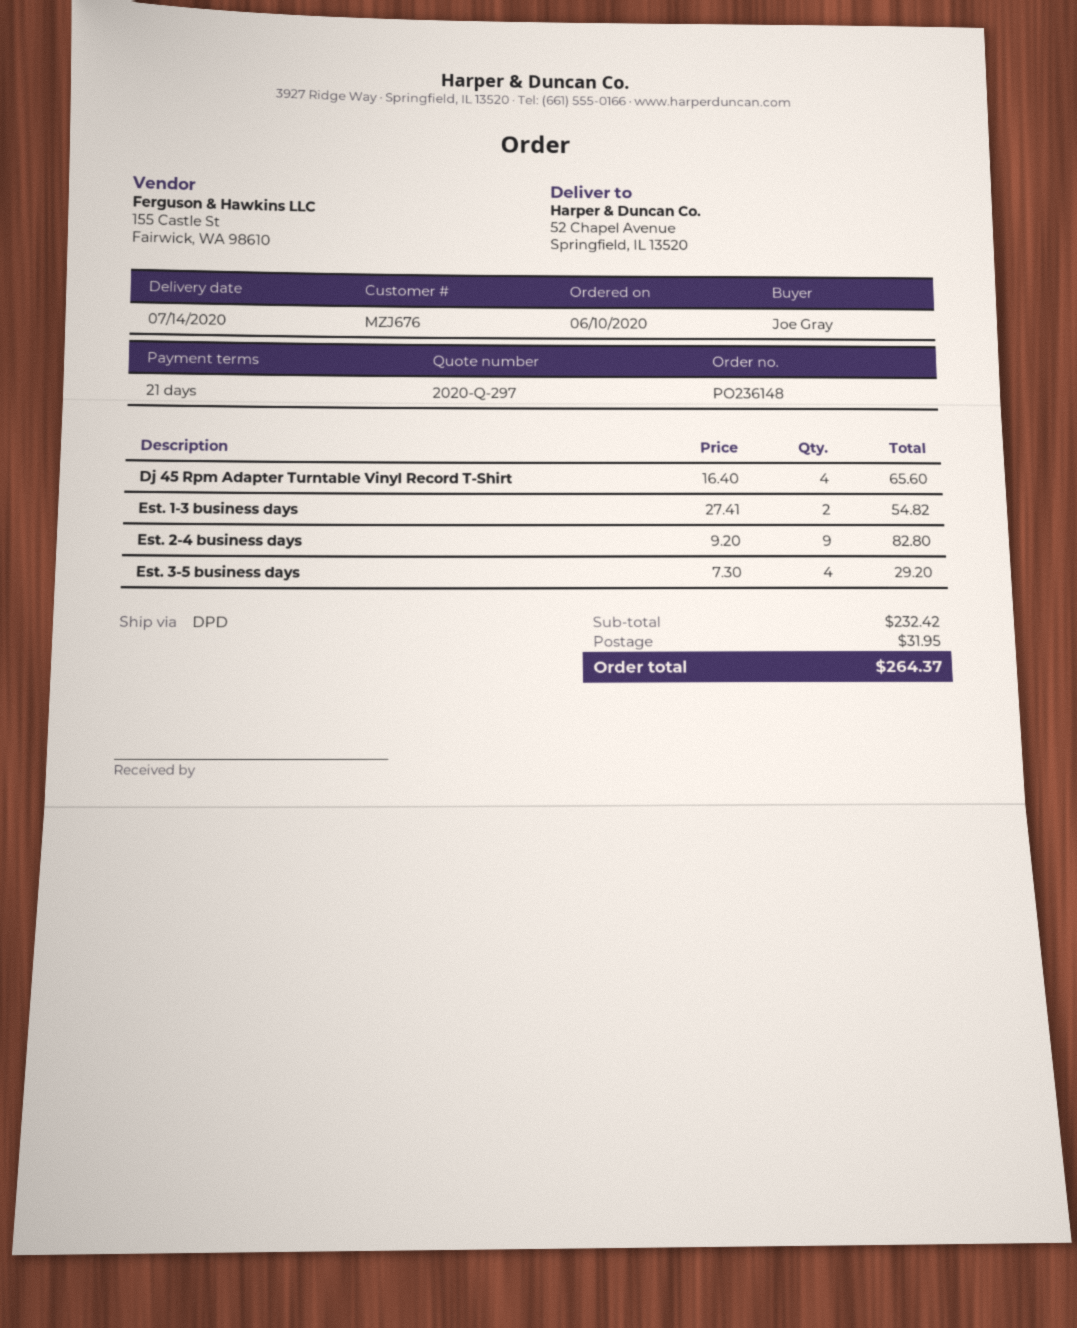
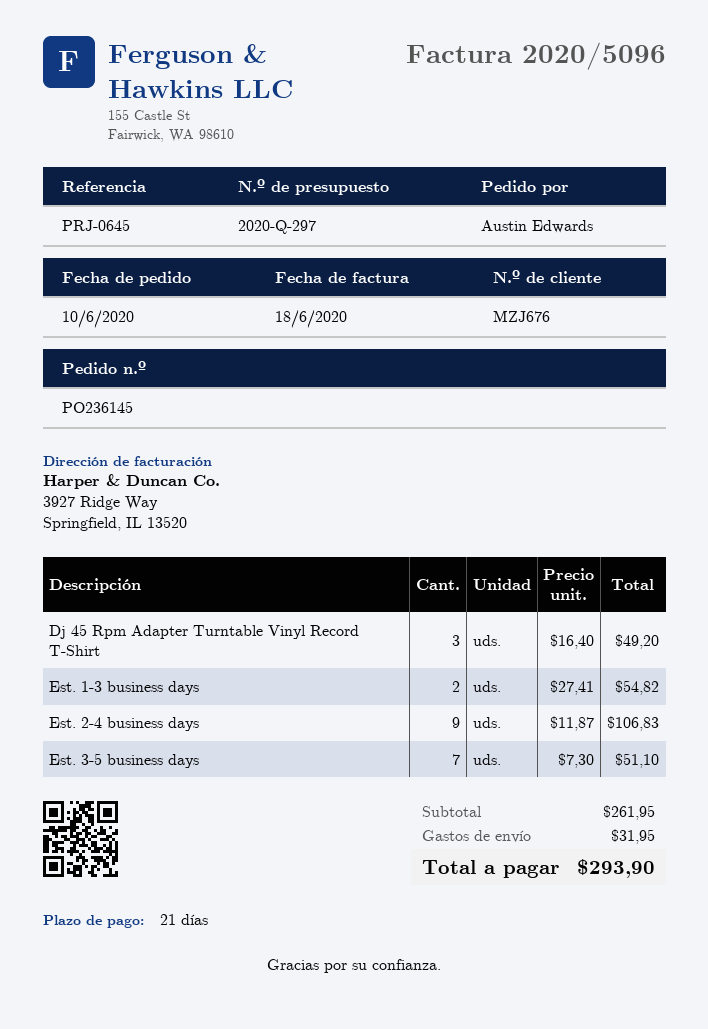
order number: PO236148 -> PO236145
ordered by: Joe Gray -> Austin Edwards
Dj 45 Rpm Adapter Turntable Vinyl Record T-Shirt: 4 x 16.40 = 65.60 -> 3 x 16.40 = 49.20
Est. 2-4 business days: 9 x 9.20 = 82.80 -> 9 x 11.87 = 106.83
Est. 3-5 business days: 4 x 7.30 = 29.20 -> 7 x 7.30 = 51.10
subtotal: 232.42 -> 261.95
total: 264.37 -> 293.90

